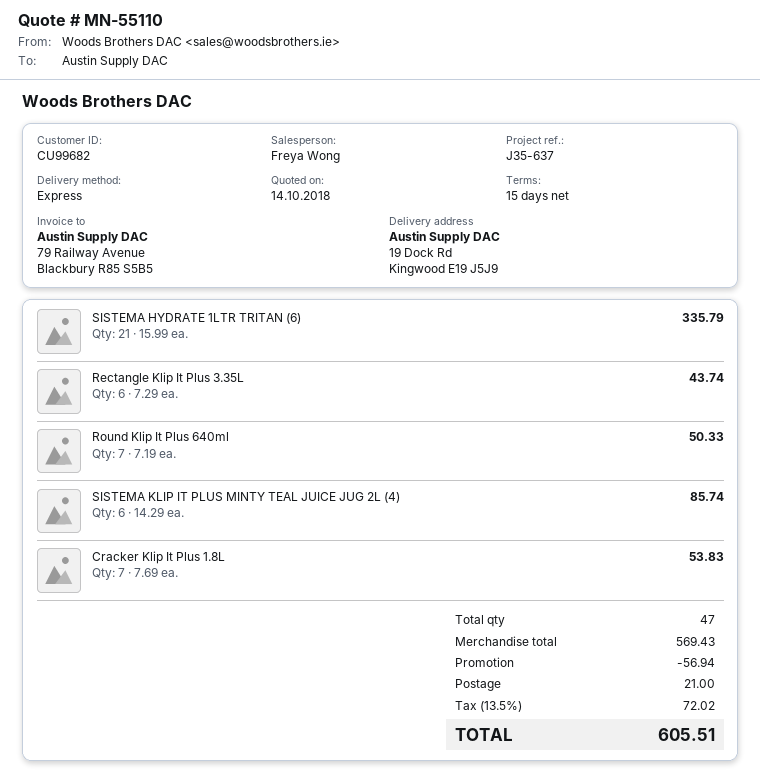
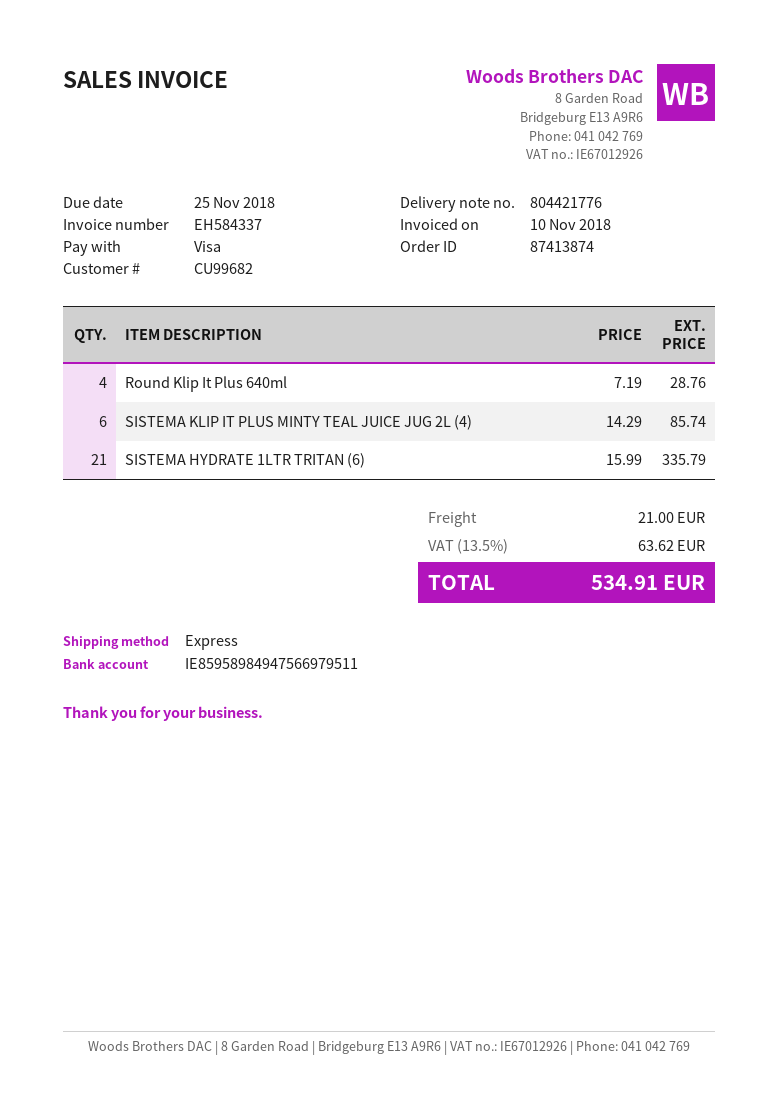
Rectangle Klip It Plus 3.35L: 6 x 7.29 = 43.74 -> none
Round Klip It Plus 640ml: 7 x 7.19 = 50.33 -> 4 x 7.19 = 28.76
Cracker Klip It Plus 1.8L: 7 x 7.69 = 53.83 -> none
discount: 56.94 -> none
tax: 13.5% = 72.02 -> 13.5% = 63.62
total: 605.51 -> 534.91

